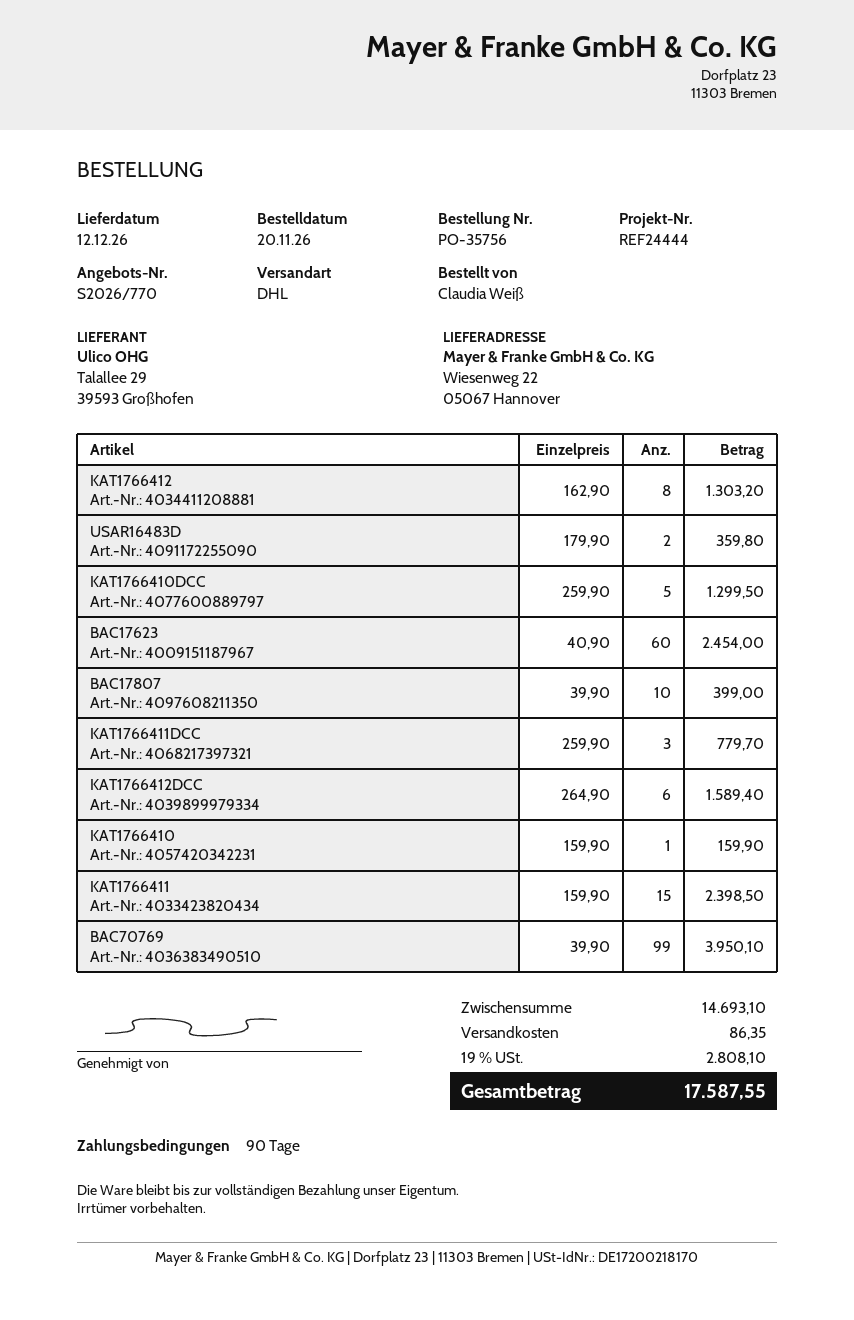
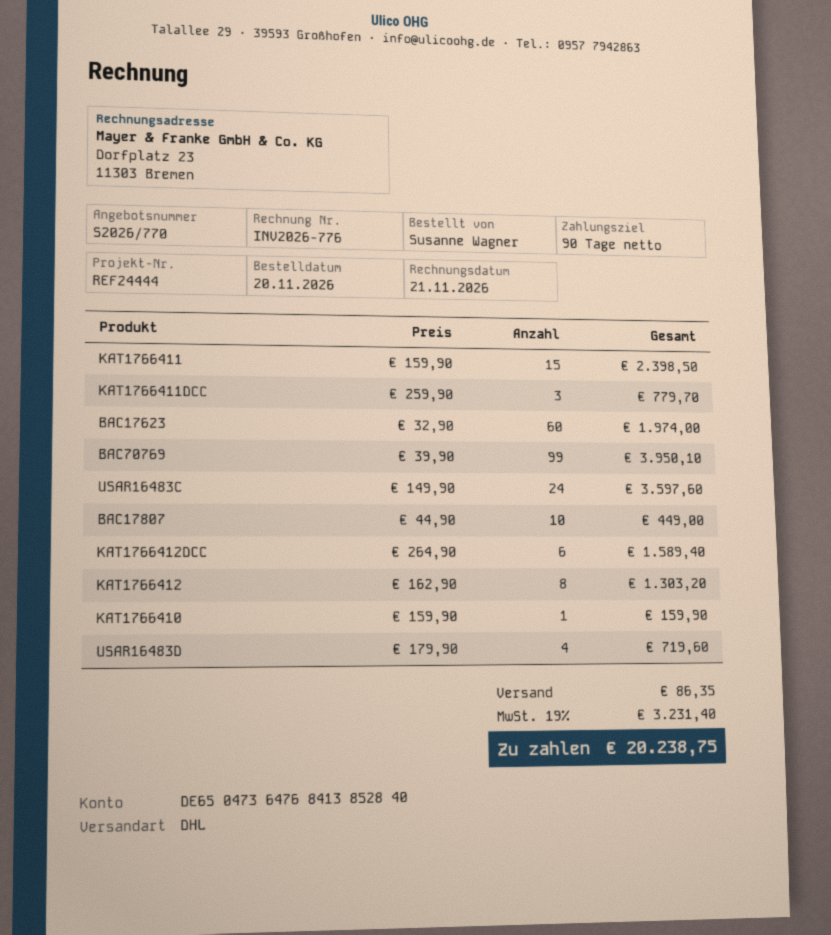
ordered by: Claudia Weiß -> Susanne Wagner
USAR16483D: 2 x 179.90 = 359.80 -> 4 x 179.90 = 719.60
KAT1766410DCC: 5 x 259.90 = 1299.50 -> none
BAC17623: 60 x 40.90 = 2454.00 -> 60 x 32.90 = 1974.00
BAC17807: 10 x 39.90 = 399.00 -> 10 x 44.90 = 449.00
USAR16483C: none -> 24 x 149.90 = 3597.60
tax: 19% = 2808.10 -> 19% = 3231.40
total: 17587.55 -> 20238.75

